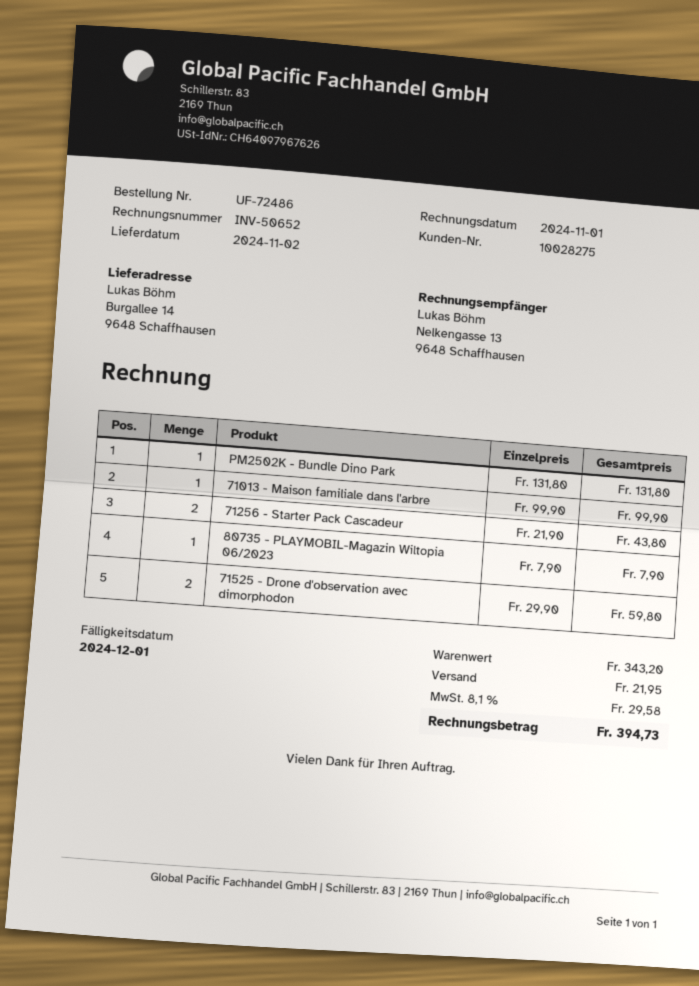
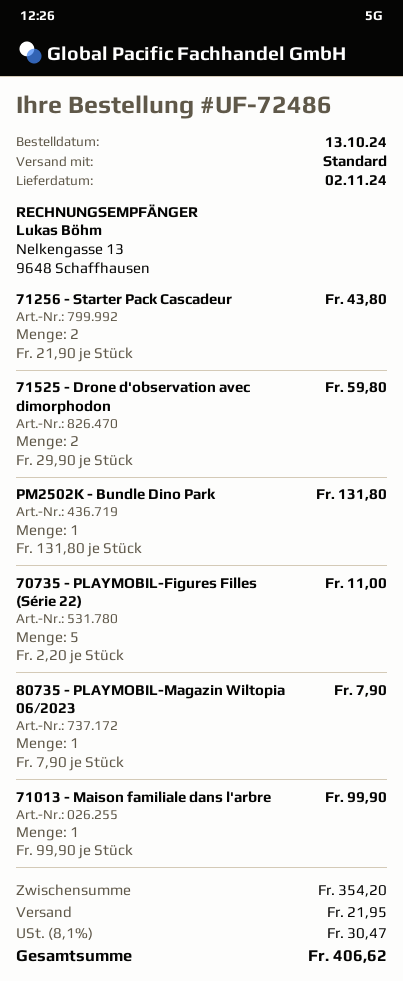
70735 - PLAYMOBIL-Figures Filles (Série 22): none -> 5 x 2.20 = 11.00
subtotal: 343.20 -> 354.20
tax: 8.1% = 29.58 -> 8.1% = 30.47
total: 394.73 -> 406.62

